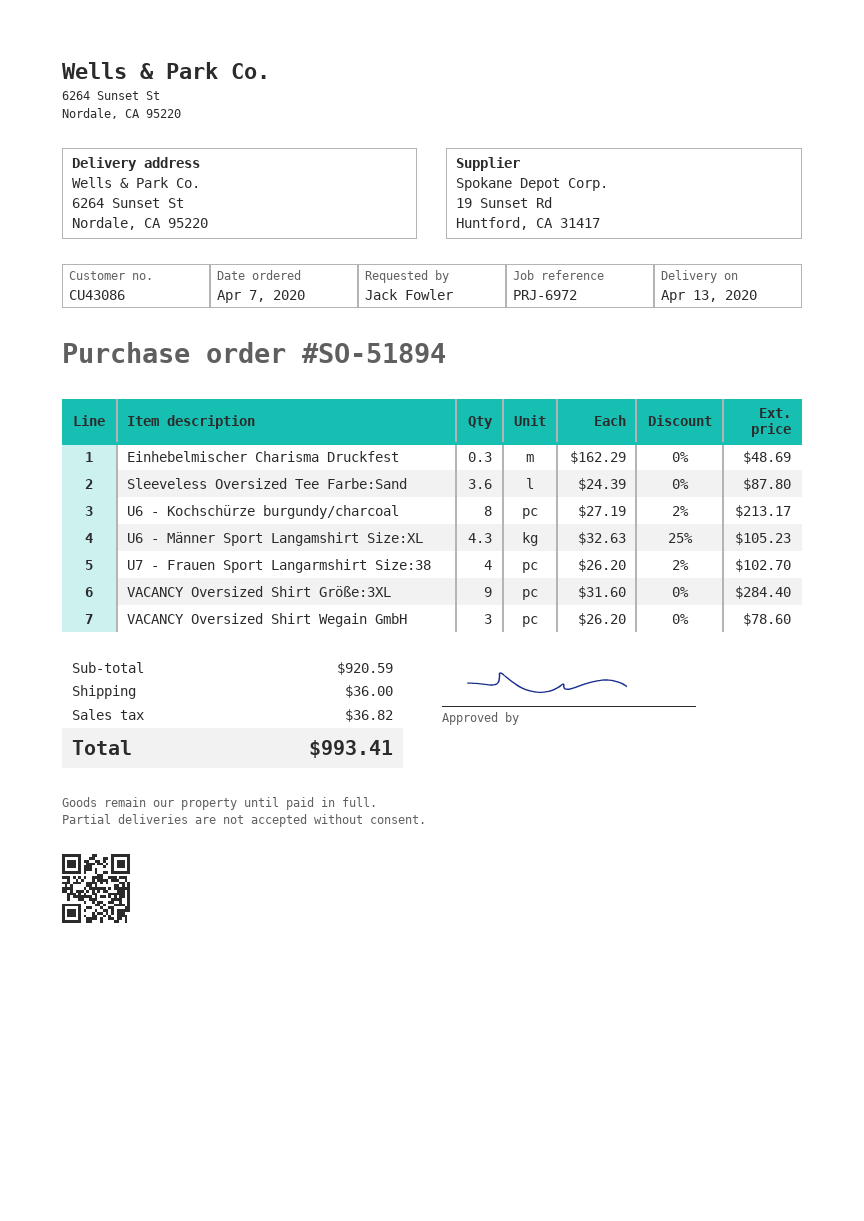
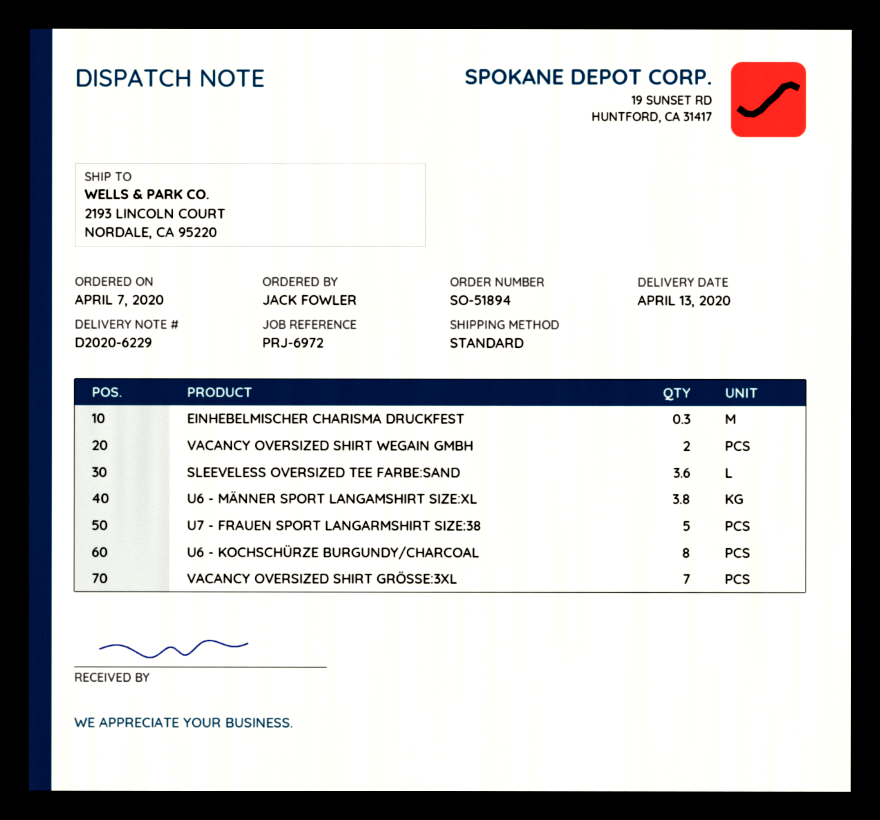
ship to: 6264 Sunset St, Nordale, CA 95220 -> 2193 LINCOLN COURT, NORDALE, CA 95220
U6 - Männer Sport Langamshirt Size:XL: 4.3 -> 3.8
U7 - Frauen Sport Langarmshirt Size:38: 4 -> 5
VACANCY Oversized Shirt Größe:3XL: 9 -> 7
VACANCY Oversized Shirt Wegain GmbH: 3 -> 2

